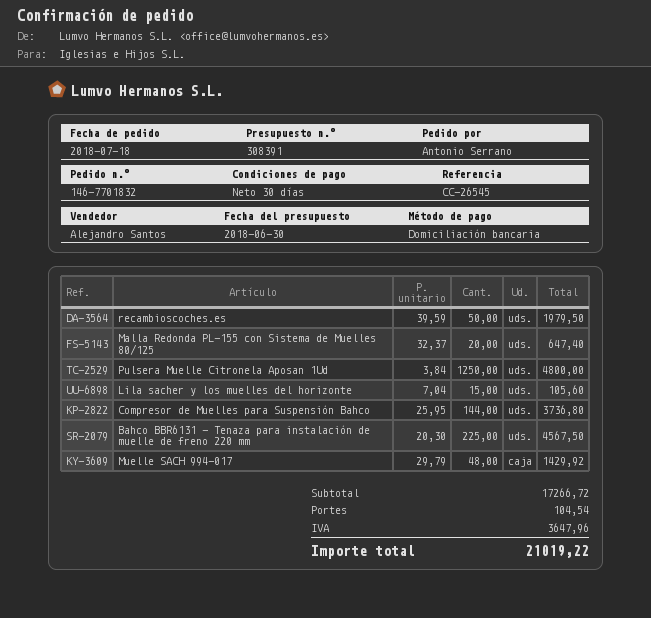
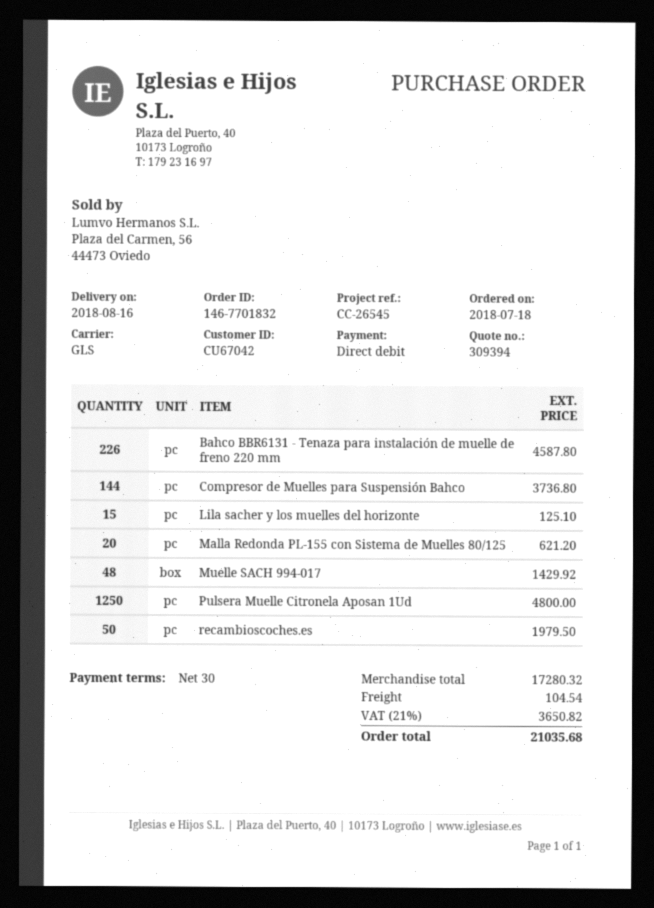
quote number: 308391 -> 309394
Malla Redonda PL-155 con Sistema de Muelles 80/125: 20 for 647.40 -> 20 for 621.20
Lila sacher y los muelles del horizonte: 15 for 105.60 -> 15 for 125.10
Bahco BBR6131 - Tenaza para instalación de muelle de freno 220 mm: 225 for 4567.50 -> 226 for 4587.80
subtotal: 17266.72 -> 17280.32
tax: 3647.96 -> 3650.82
total: 21019.22 -> 21035.68

